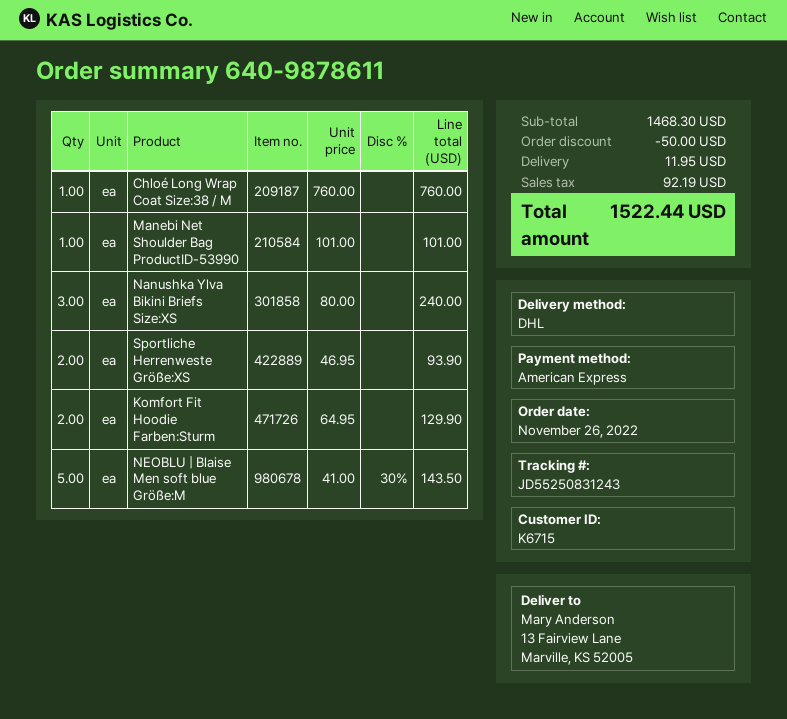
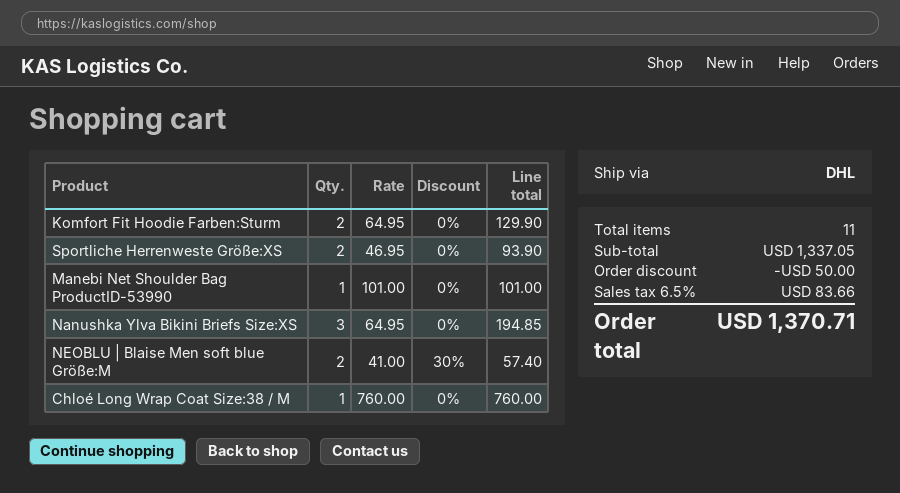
Nanushka Ylva Bikini Briefs Size:XS: 3 x 80.00 = 240.00 -> 3 x 64.95 = 194.85
NEOBLU | Blaise Men soft blue Größe:M: 5 x 41.00 - 30% = 143.50 -> 2 x 41.00 - 30% = 57.40
subtotal: 1468.30 -> 1337.05
shipping: 11.95 -> none
tax: 92.19 -> 83.66
total: 1522.44 -> 1370.71

